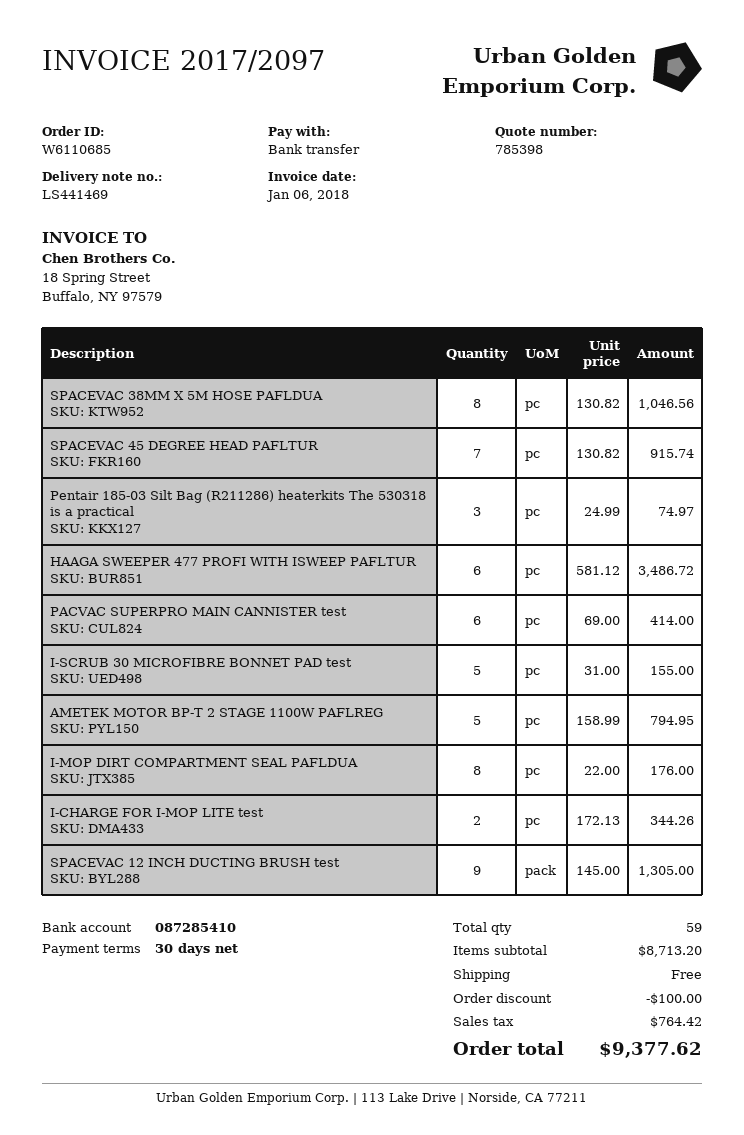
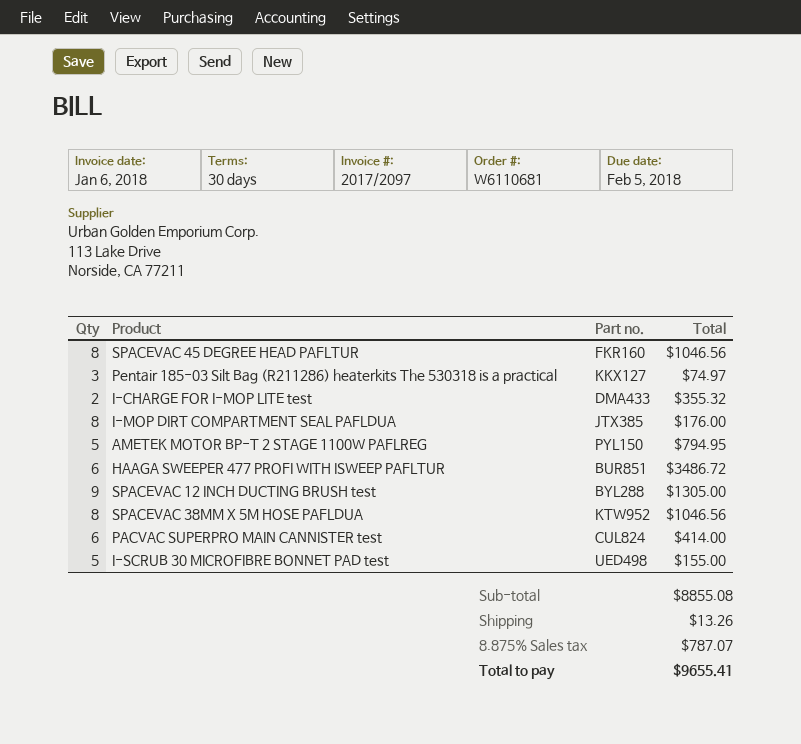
order number: W6110685 -> W6110681
SPACEVAC 45 DEGREE HEAD PAFLTUR: 7 for 915.74 -> 8 for 1046.56
I-CHARGE FOR I-MOP LITE test: 2 for 344.26 -> 2 for 355.32
subtotal: 8713.20 -> 8855.08
discount: 100.00 -> none
shipping: 0.00 -> 13.26
tax: 764.42 -> 787.07
total: 9377.62 -> 9655.41

